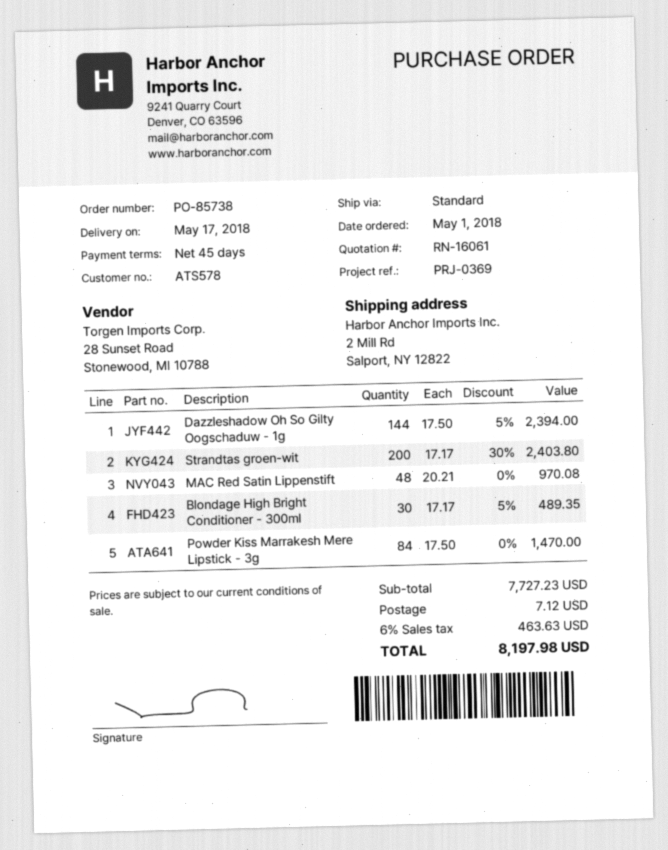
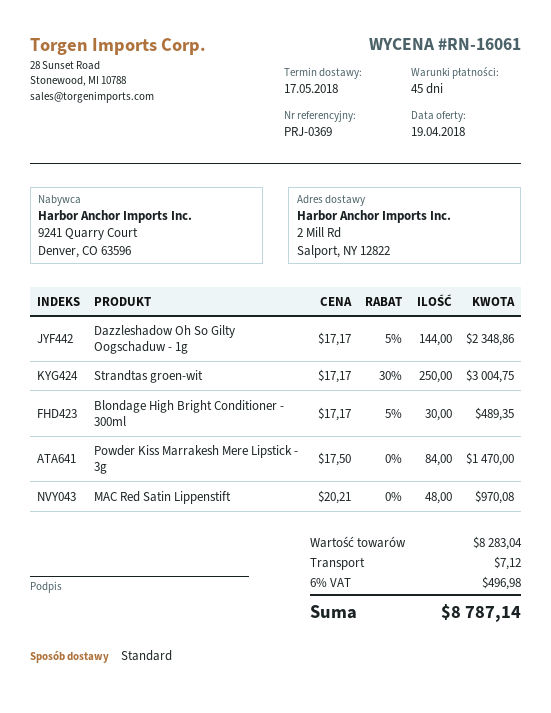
Dazzleshadow Oh So Gilty Oogschaduw - 1g: 144 x 17.50 - 5% = 2394.00 -> 144 x 17.17 - 5% = 2348.86
Strandtas groen-wit: 200 x 17.17 - 30% = 2403.80 -> 250 x 17.17 - 30% = 3004.75
subtotal: 7727.23 -> 8283.04
tax: 6% = 463.63 -> 6% = 496.98
total: 8197.98 -> 8787.14

